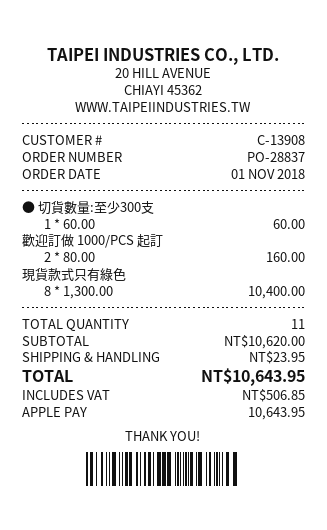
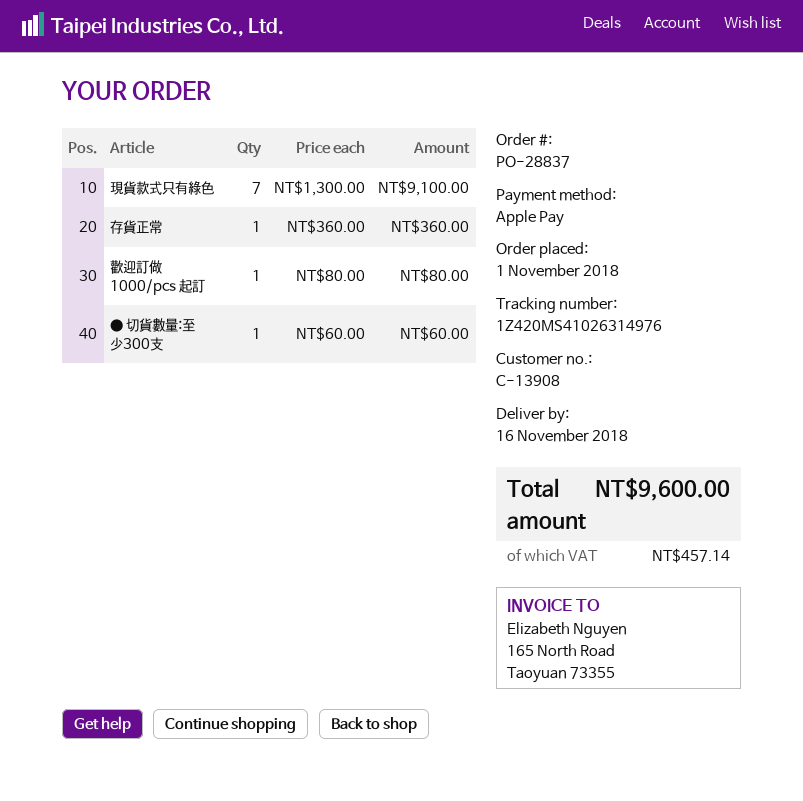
歡迎訂做 1000/PCS 起訂: 2 x 80.00 = 160.00 -> 1 x 80.00 = 80.00
現貨款式只有綠色: 8 x 1300.00 = 10400.00 -> 7 x 1300.00 = 9100.00
存貨正常: none -> 1 x 360.00 = 360.00
shipping: 23.95 -> none
tax: 506.85 -> 457.14
total: 10643.95 -> 9600.00

